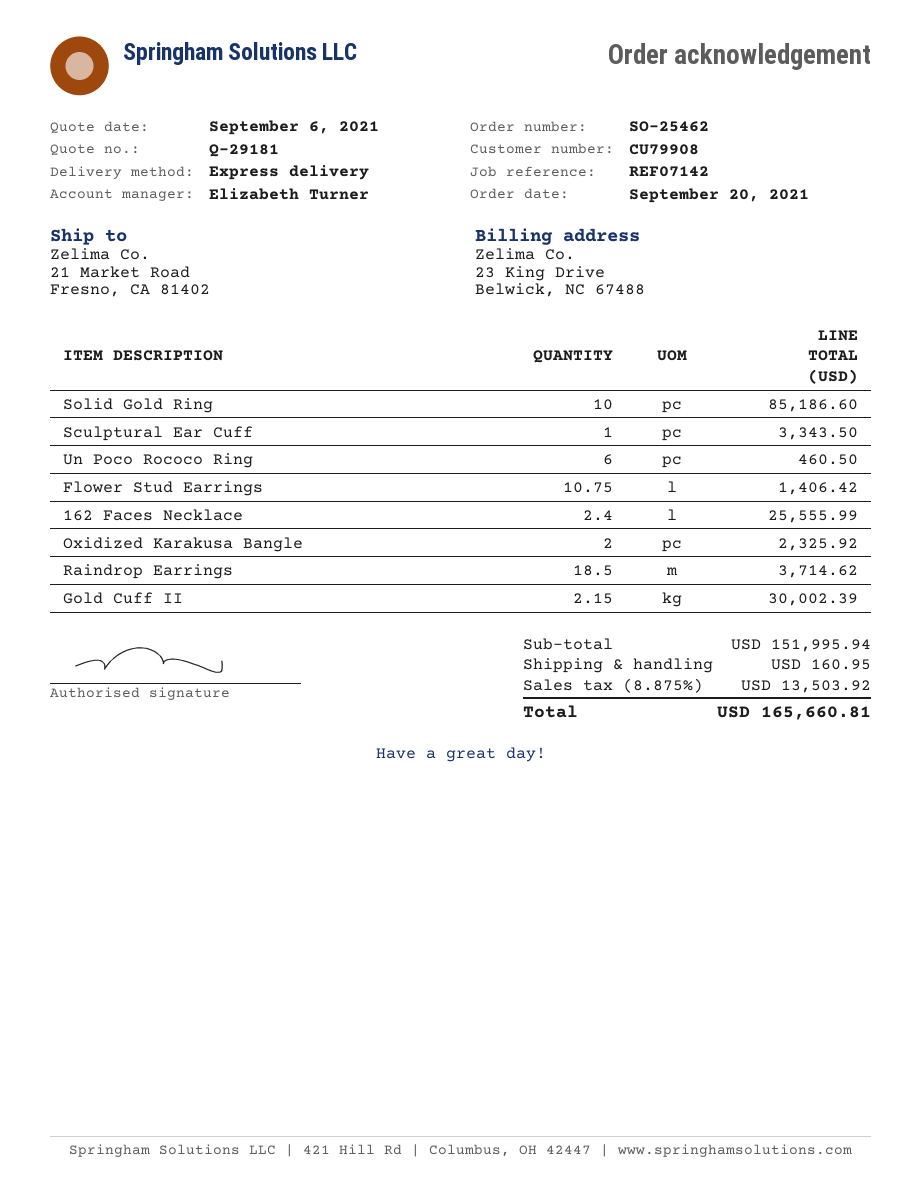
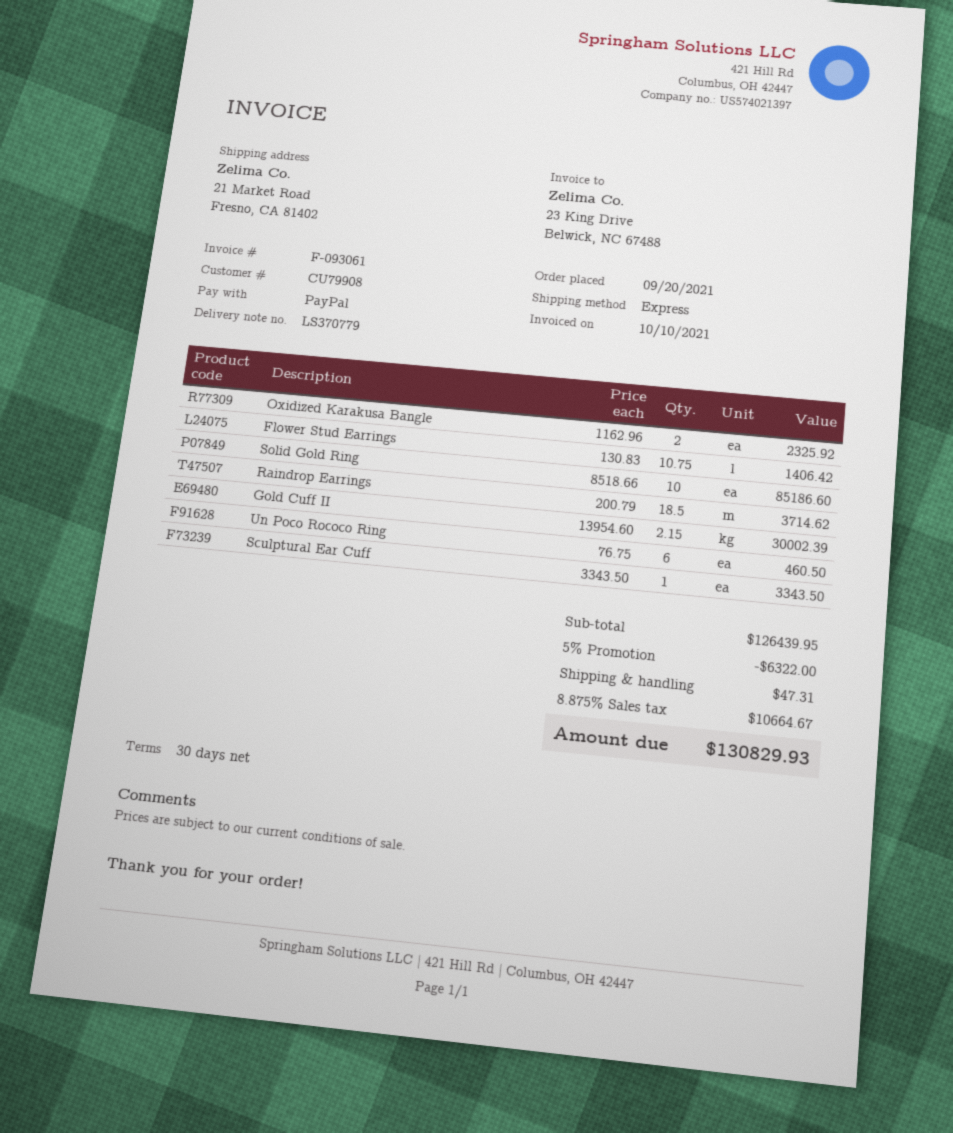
162 Faces Necklace: 2.4 for 25555.99 -> none
subtotal: 151995.94 -> 126439.95
discount: none -> 5% = 6322.00
shipping: 160.95 -> 47.31
tax: 8.875% = 13503.92 -> 8.875% = 10664.67
total: 165660.81 -> 130829.93

